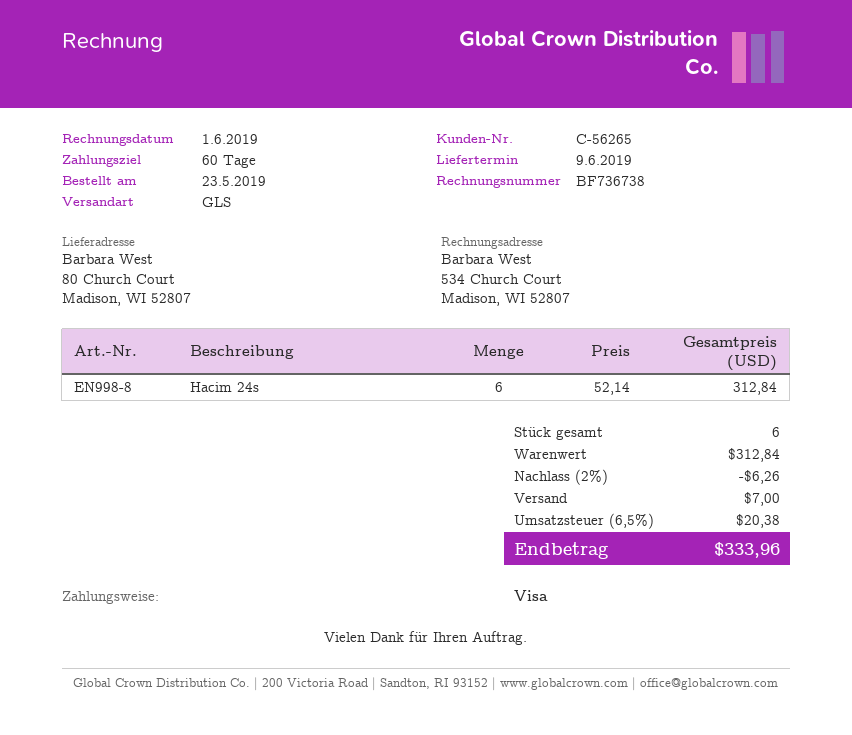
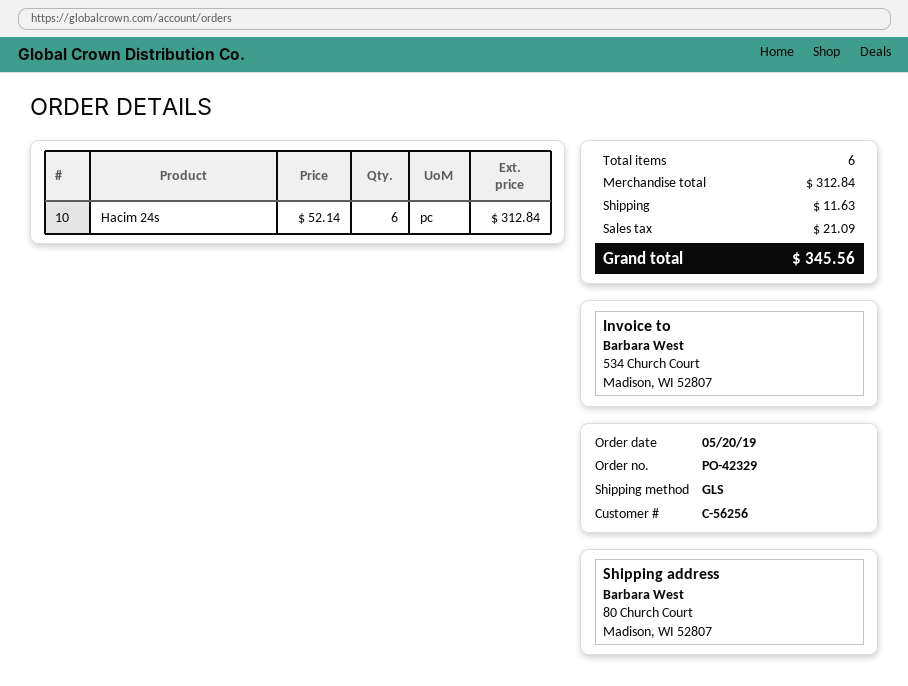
order date: 2019-05-23 -> 2019-05-20
customer number: C-56265 -> C-56256
discount: 2% = 6.26 -> none
shipping: 7.00 -> 11.63
tax: 20.38 -> 21.09
total: 333.96 -> 345.56

